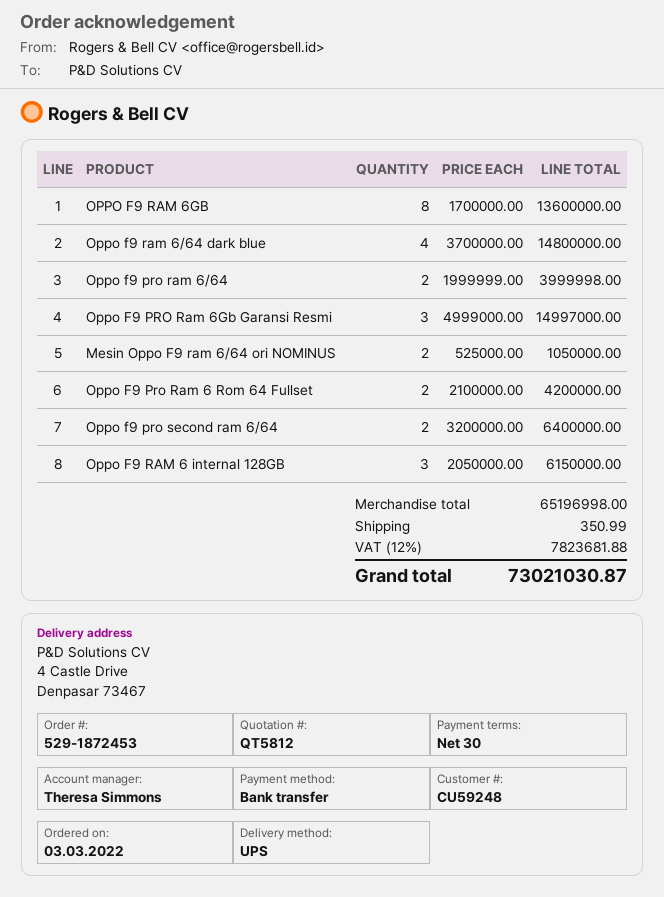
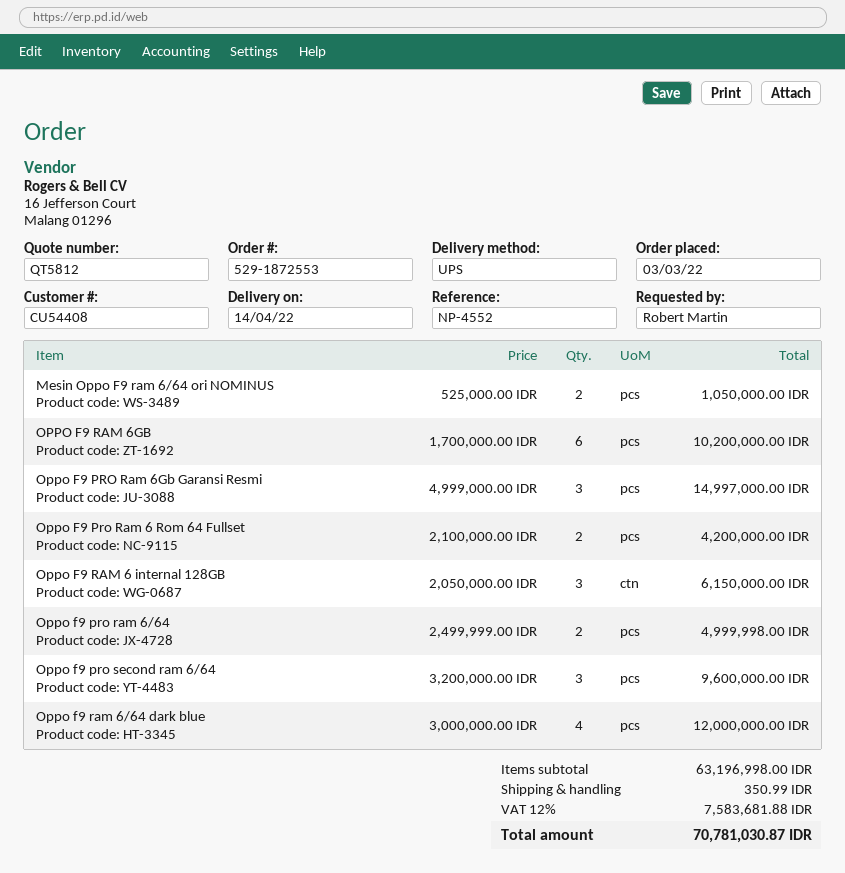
order number: 529-1872453 -> 529-1872553
customer number: CU59248 -> CU54408
OPPO F9 RAM 6GB: 8 x 1700000.00 = 13600000.00 -> 6 x 1700000.00 = 10200000.00
Oppo f9 ram 6/64 dark blue: 4 x 3700000.00 = 14800000.00 -> 4 x 3000000.00 = 12000000.00
Oppo f9 pro ram 6/64: 2 x 1999999.00 = 3999998.00 -> 2 x 2499999.00 = 4999998.00
Oppo f9 pro second ram 6/64: 2 x 3200000.00 = 6400000.00 -> 3 x 3200000.00 = 9600000.00
subtotal: 65196998.00 -> 63196998.00
tax: 12% = 7823681.88 -> 12% = 7583681.88
total: 73021030.87 -> 70781030.87

